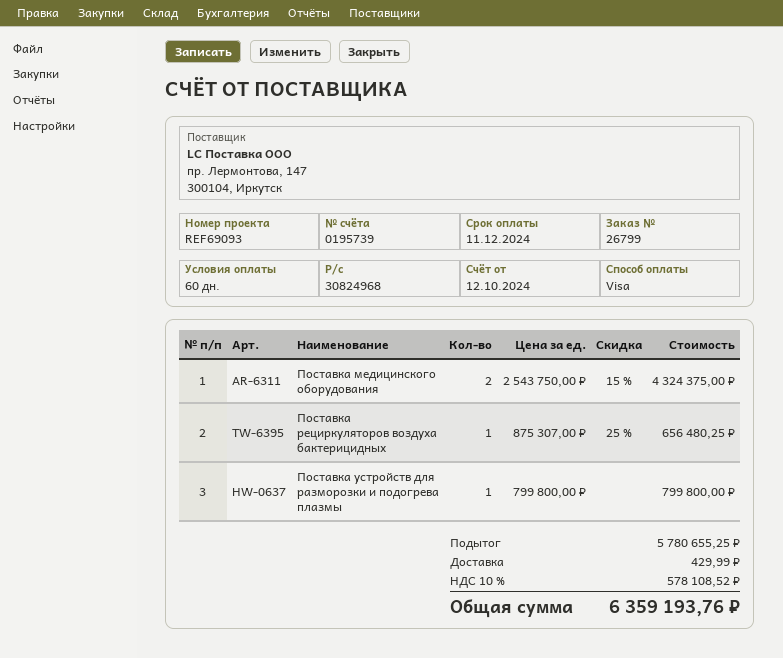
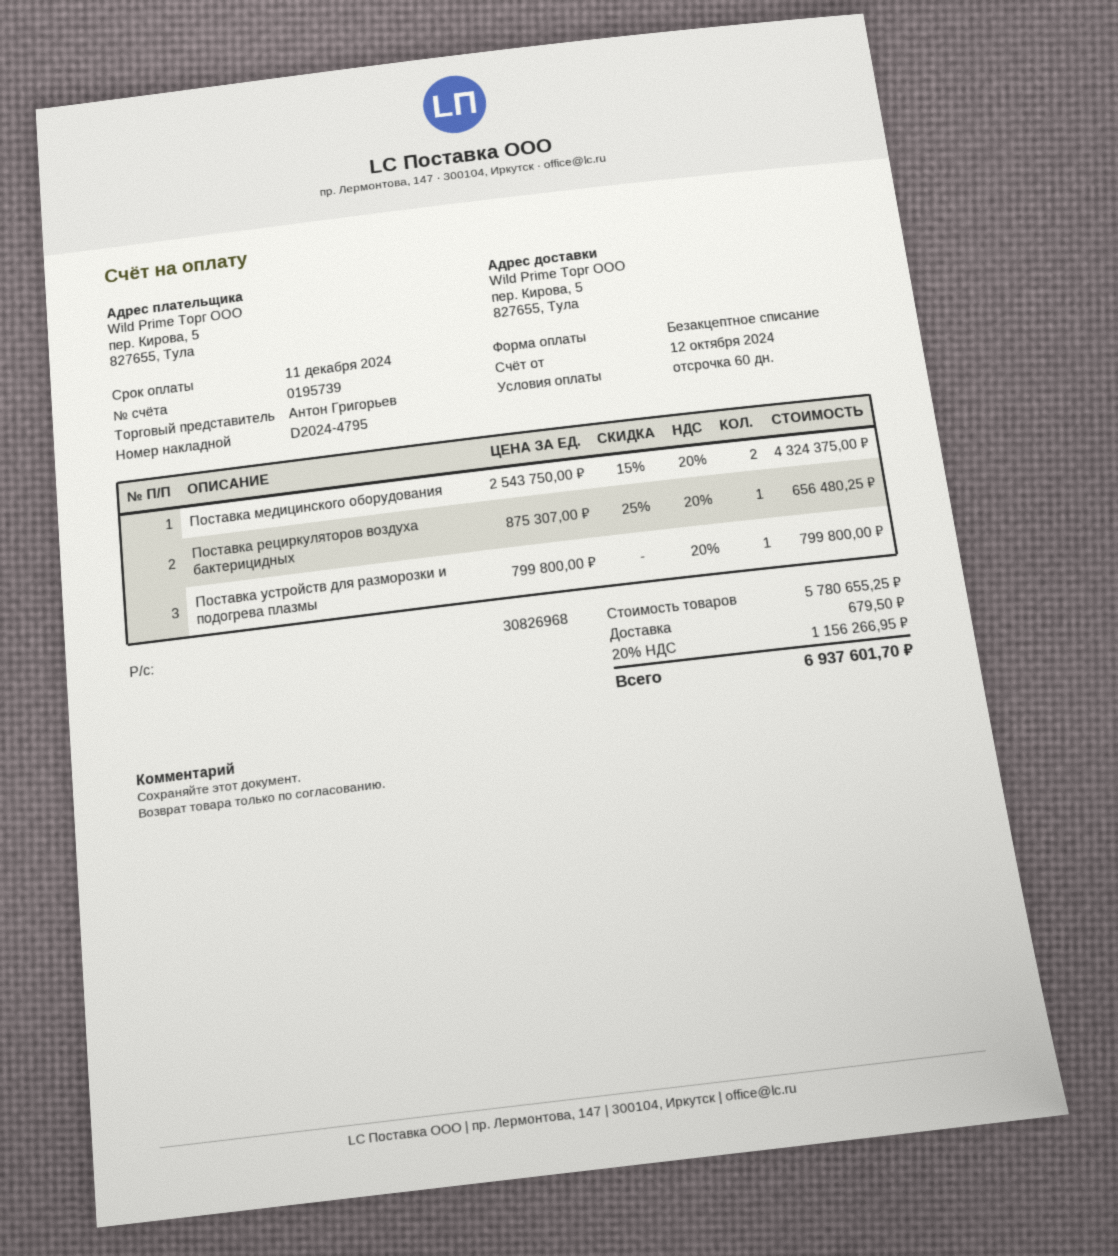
payment method: Visa -> direct debit
bank account: 30824968 -> 30826968
shipping: 429.99 -> 679.50
tax: 10% = 578108.52 -> 20% = 1156266.95
total: 6359193.76 -> 6937601.70

